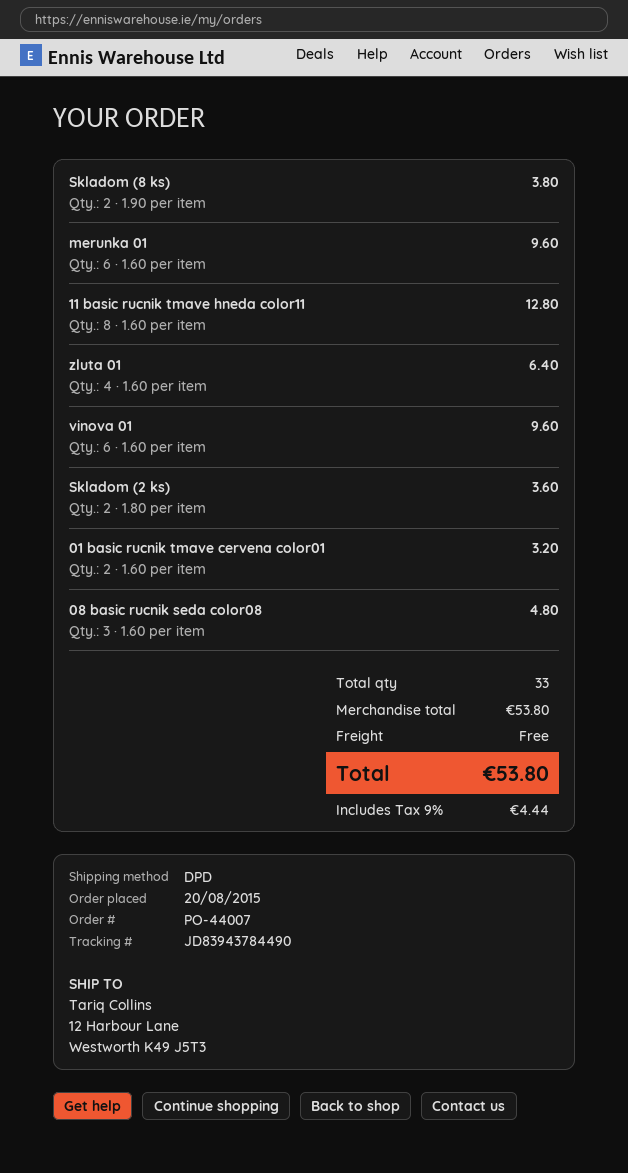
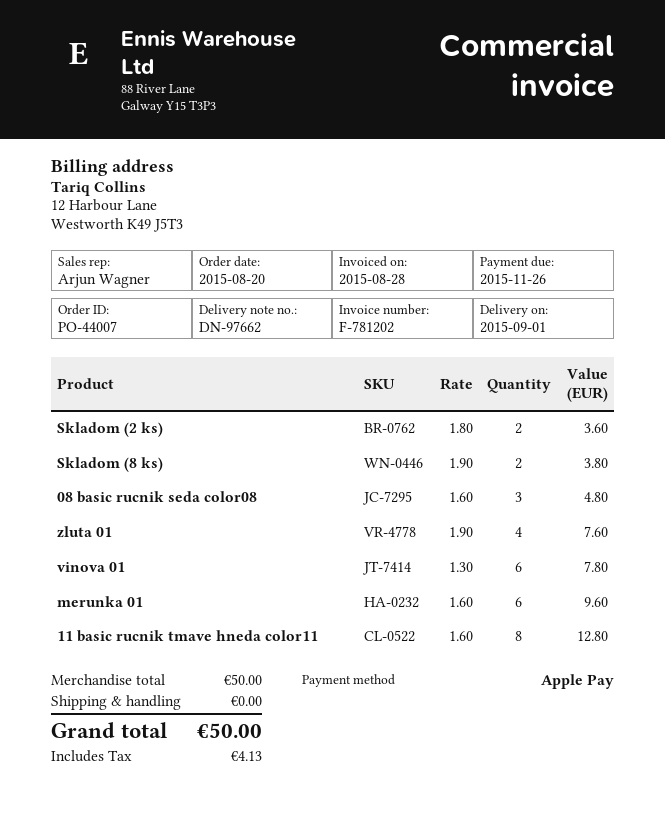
zluta 01: 4 x 1.60 = 6.40 -> 4 x 1.90 = 7.60
vinova 01: 6 x 1.60 = 9.60 -> 6 x 1.30 = 7.80
01 basic rucnik tmave cervena color01: 2 x 1.60 = 3.20 -> none
subtotal: 53.80 -> 50.00
tax: 4.44 -> 4.13
total: 53.80 -> 50.00

